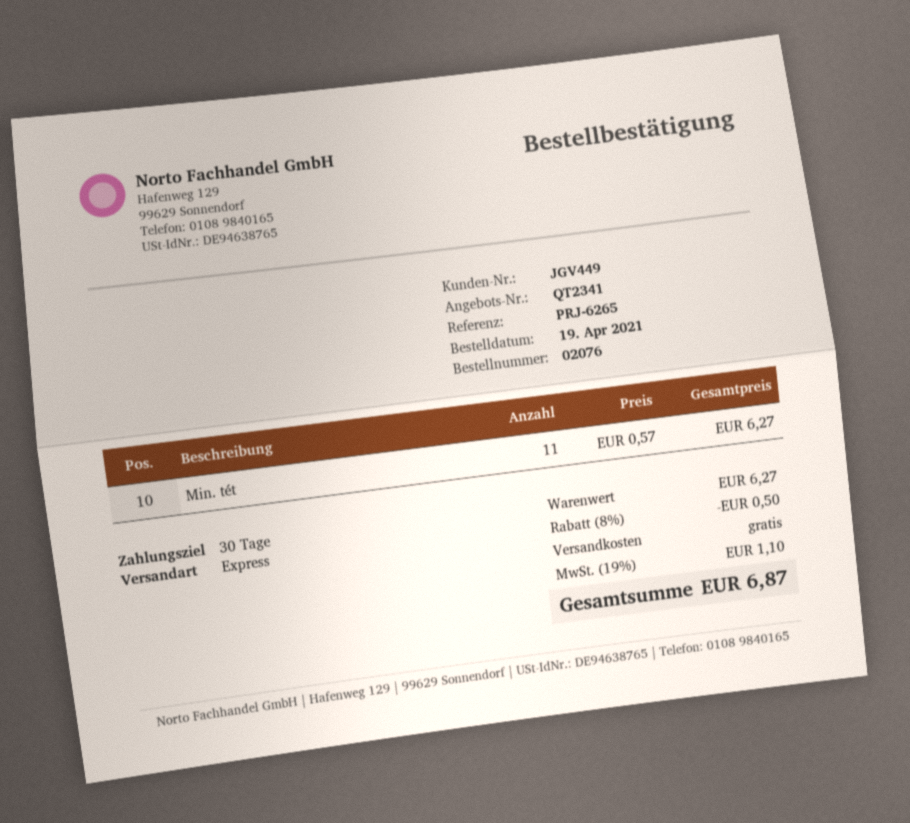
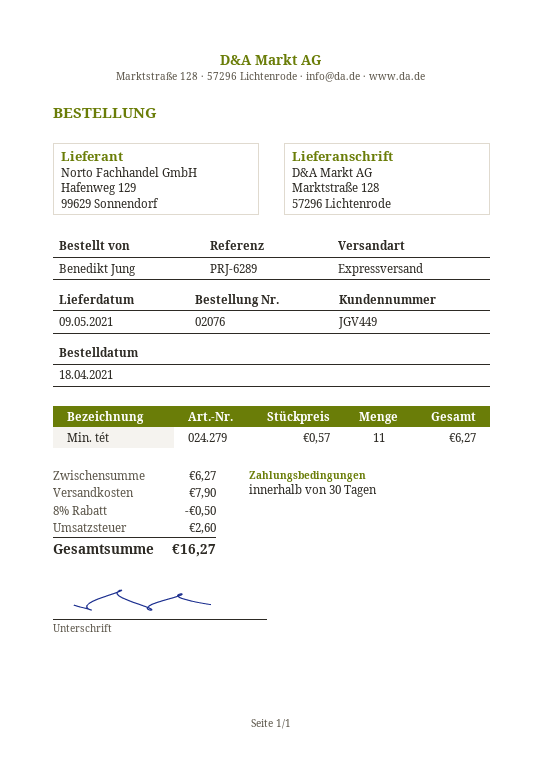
order date: 2021-04-19 -> 2021-04-18
reference: PRJ-6265 -> PRJ-6289
shipping: 0.00 -> 7.90
tax: 1.10 -> 2.60
total: 6.87 -> 16.27

